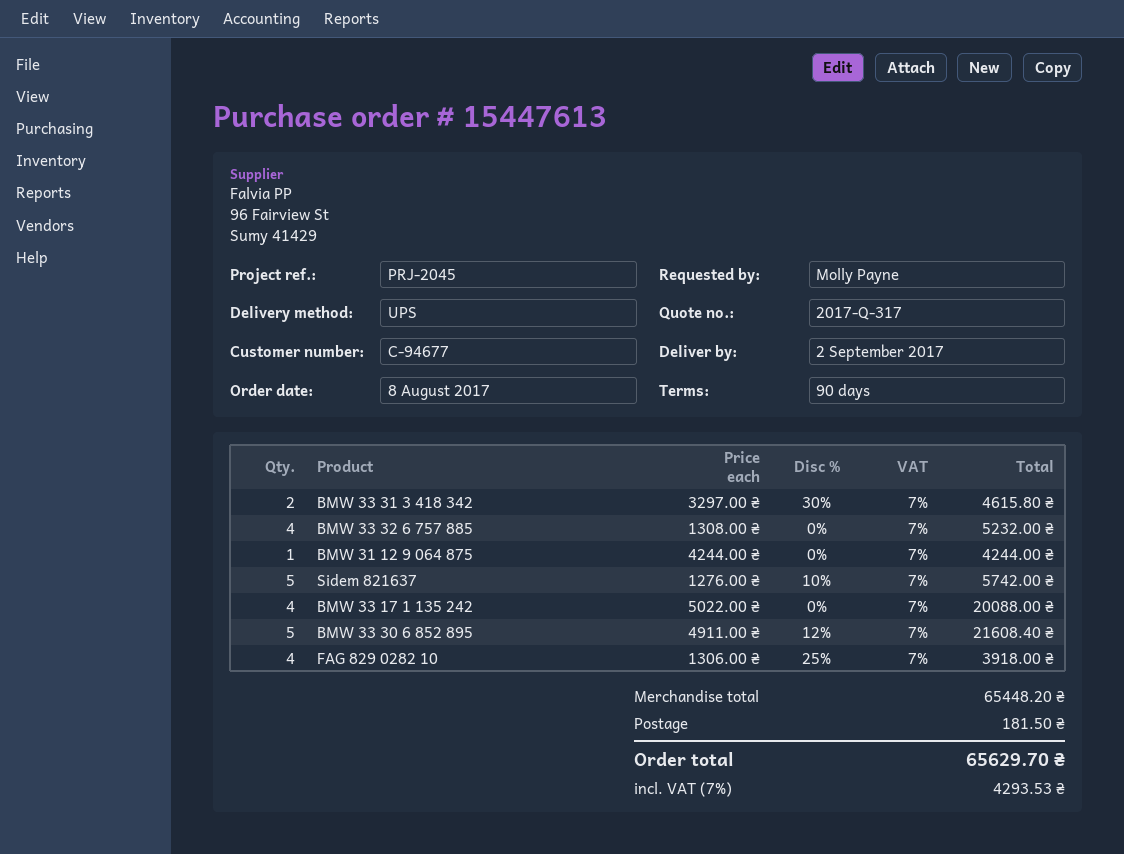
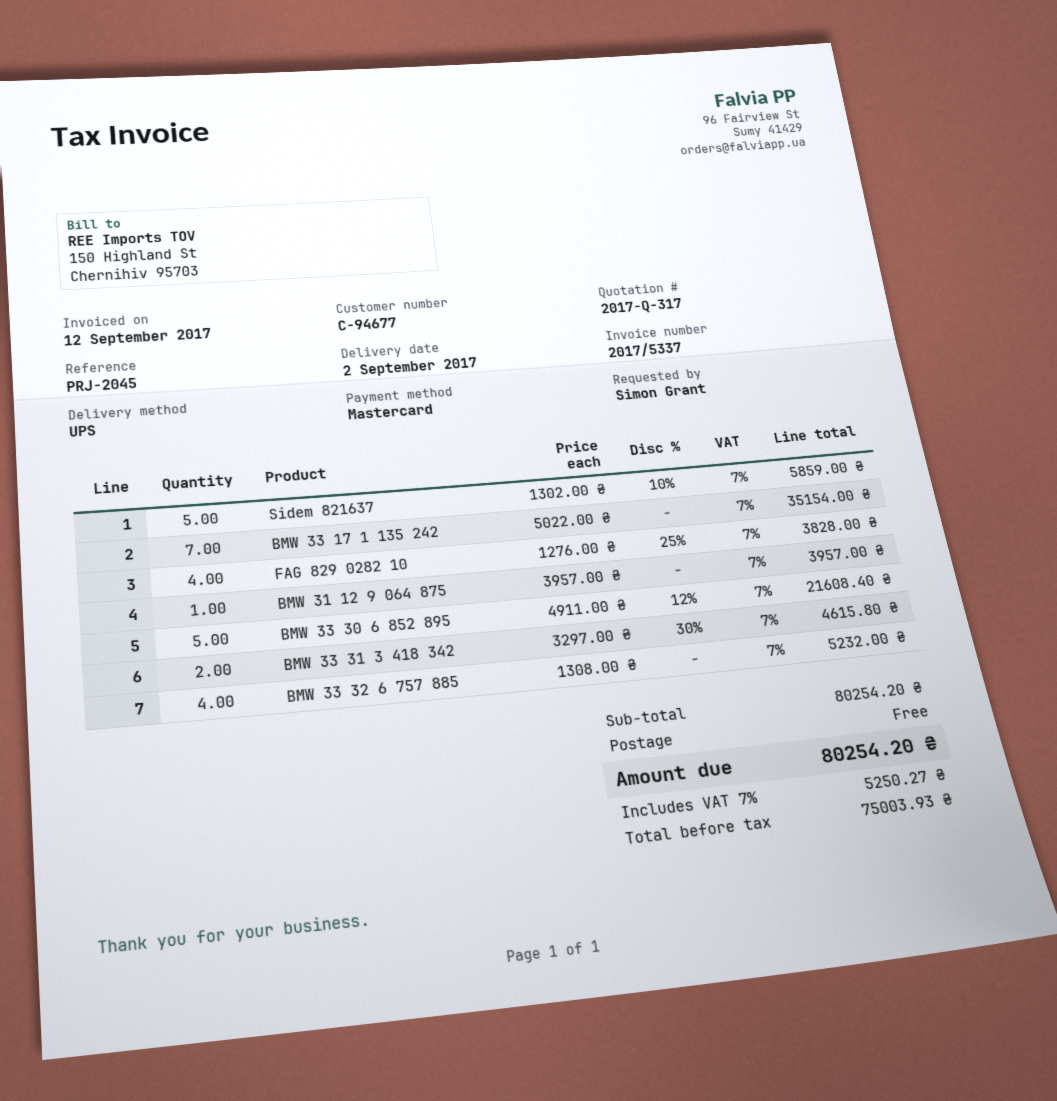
ordered by: Molly Payne -> Simon Grant
BMW 31 12 9 064 875: 1 x 4244.00 = 4244.00 -> 1 x 3957.00 = 3957.00
Sidem 821637: 5 x 1276.00 - 10% = 5742.00 -> 5 x 1302.00 - 10% = 5859.00
BMW 33 17 1 135 242: 4 x 5022.00 = 20088.00 -> 7 x 5022.00 = 35154.00
FAG 829 0282 10: 4 x 1306.00 - 25% = 3918.00 -> 4 x 1276.00 - 25% = 3828.00
subtotal: 65448.20 -> 80254.20
shipping: 181.50 -> 0.00
tax: 7% = 4293.53 -> 7% = 5250.27
total: 65629.70 -> 80254.20

